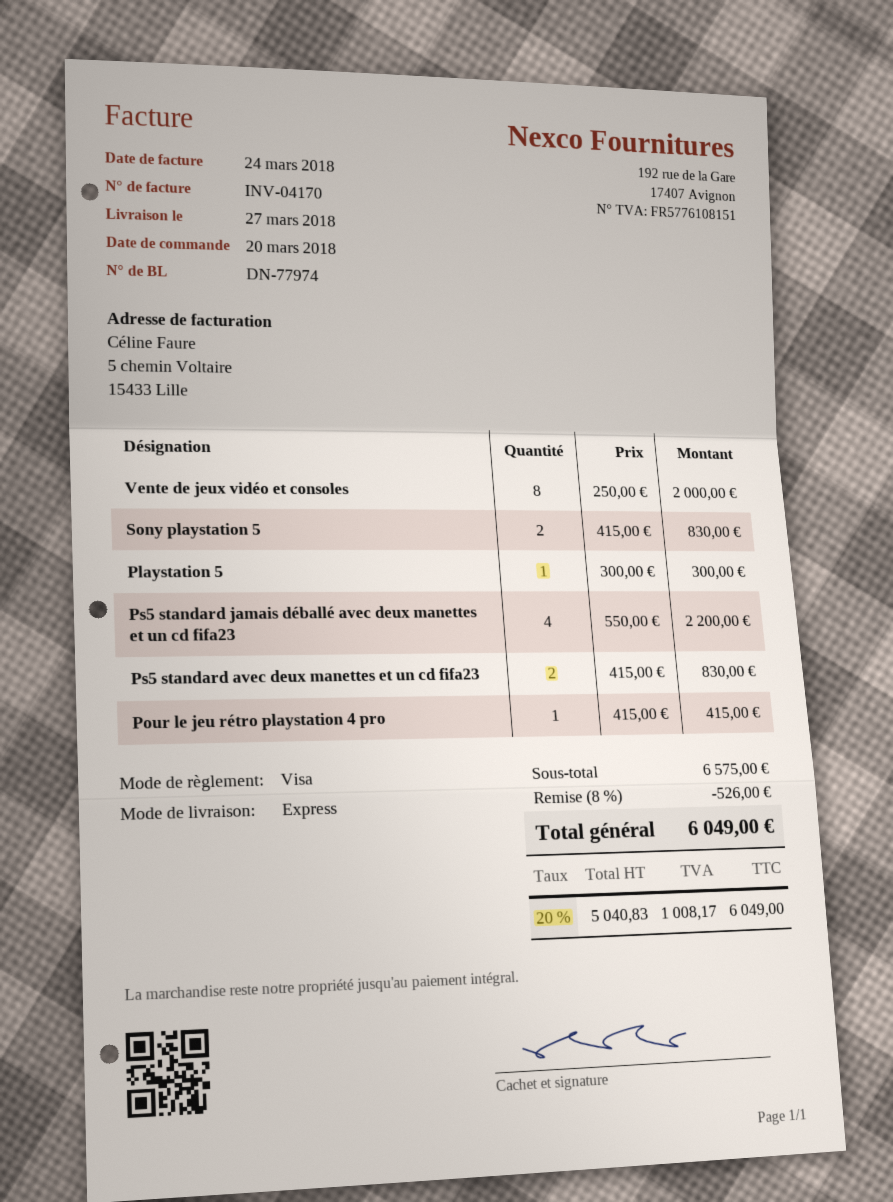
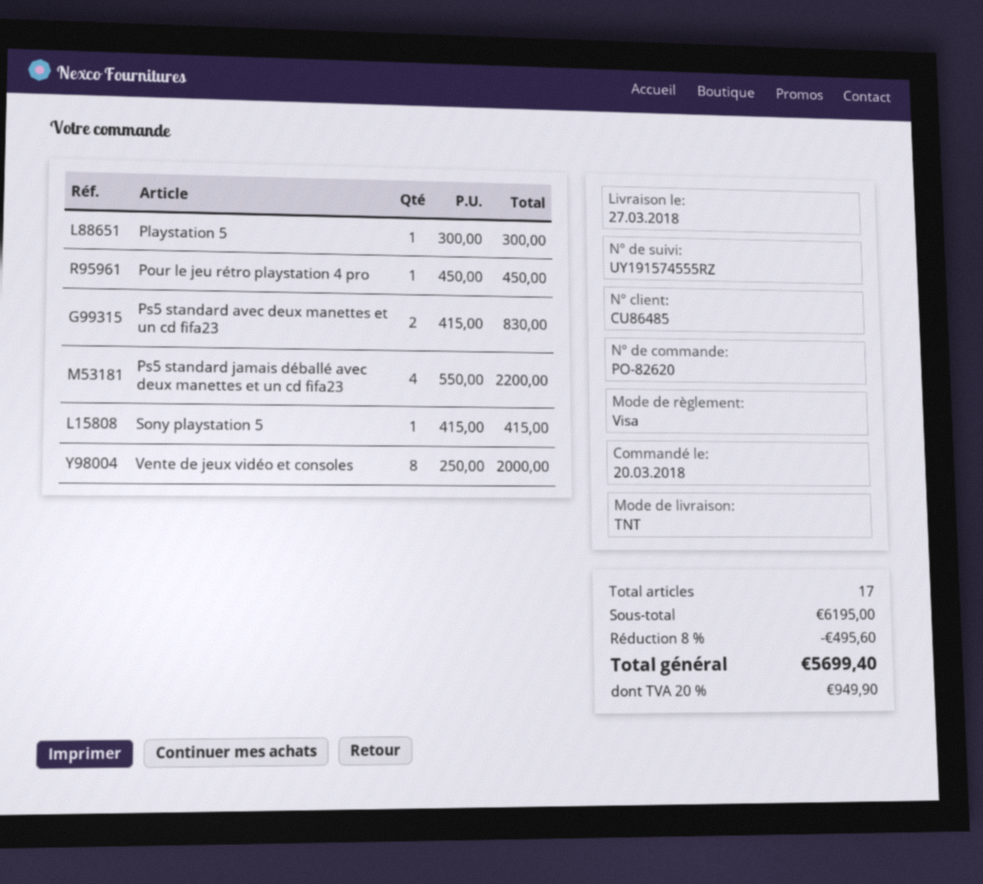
shipping method: express -> TNT
Sony playstation 5: 2 x 415.00 = 830.00 -> 1 x 415.00 = 415.00
Pour le jeu rétro playstation 4 pro: 1 x 415.00 = 415.00 -> 1 x 450.00 = 450.00
subtotal: 6575.00 -> 6195.00
discount: 8% = 526.00 -> 8% = 495.60
tax: 20% = 1008.17 -> 20% = 949.90
total: 6049.00 -> 5699.40

